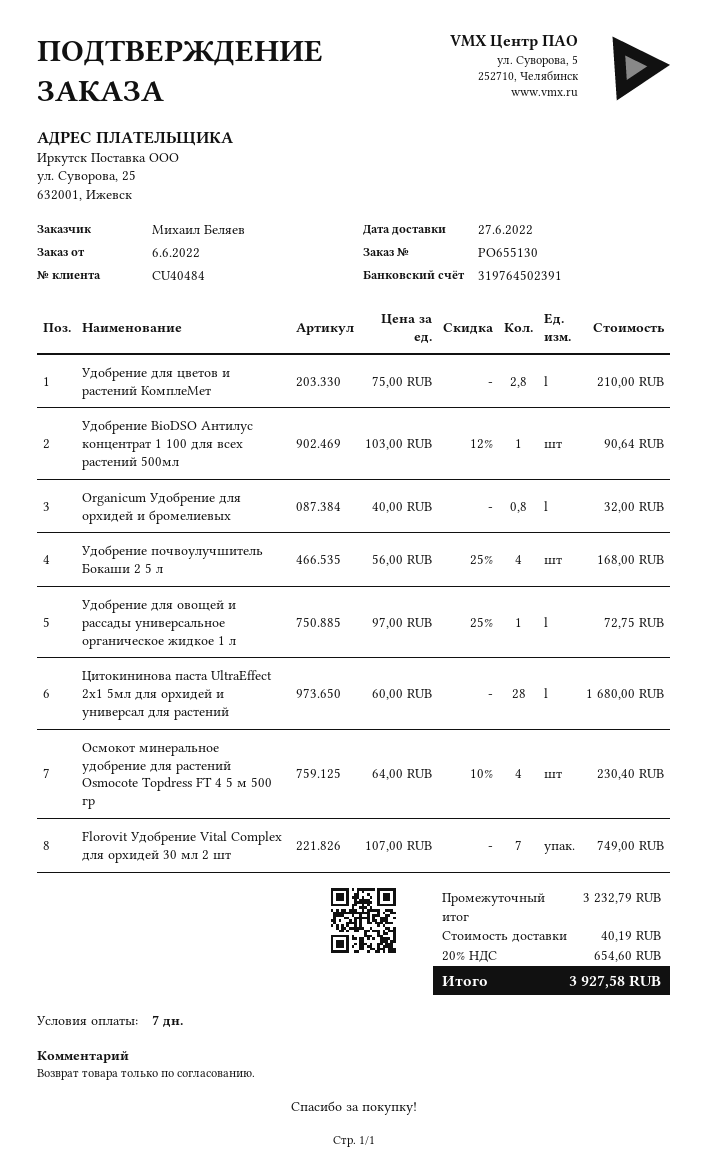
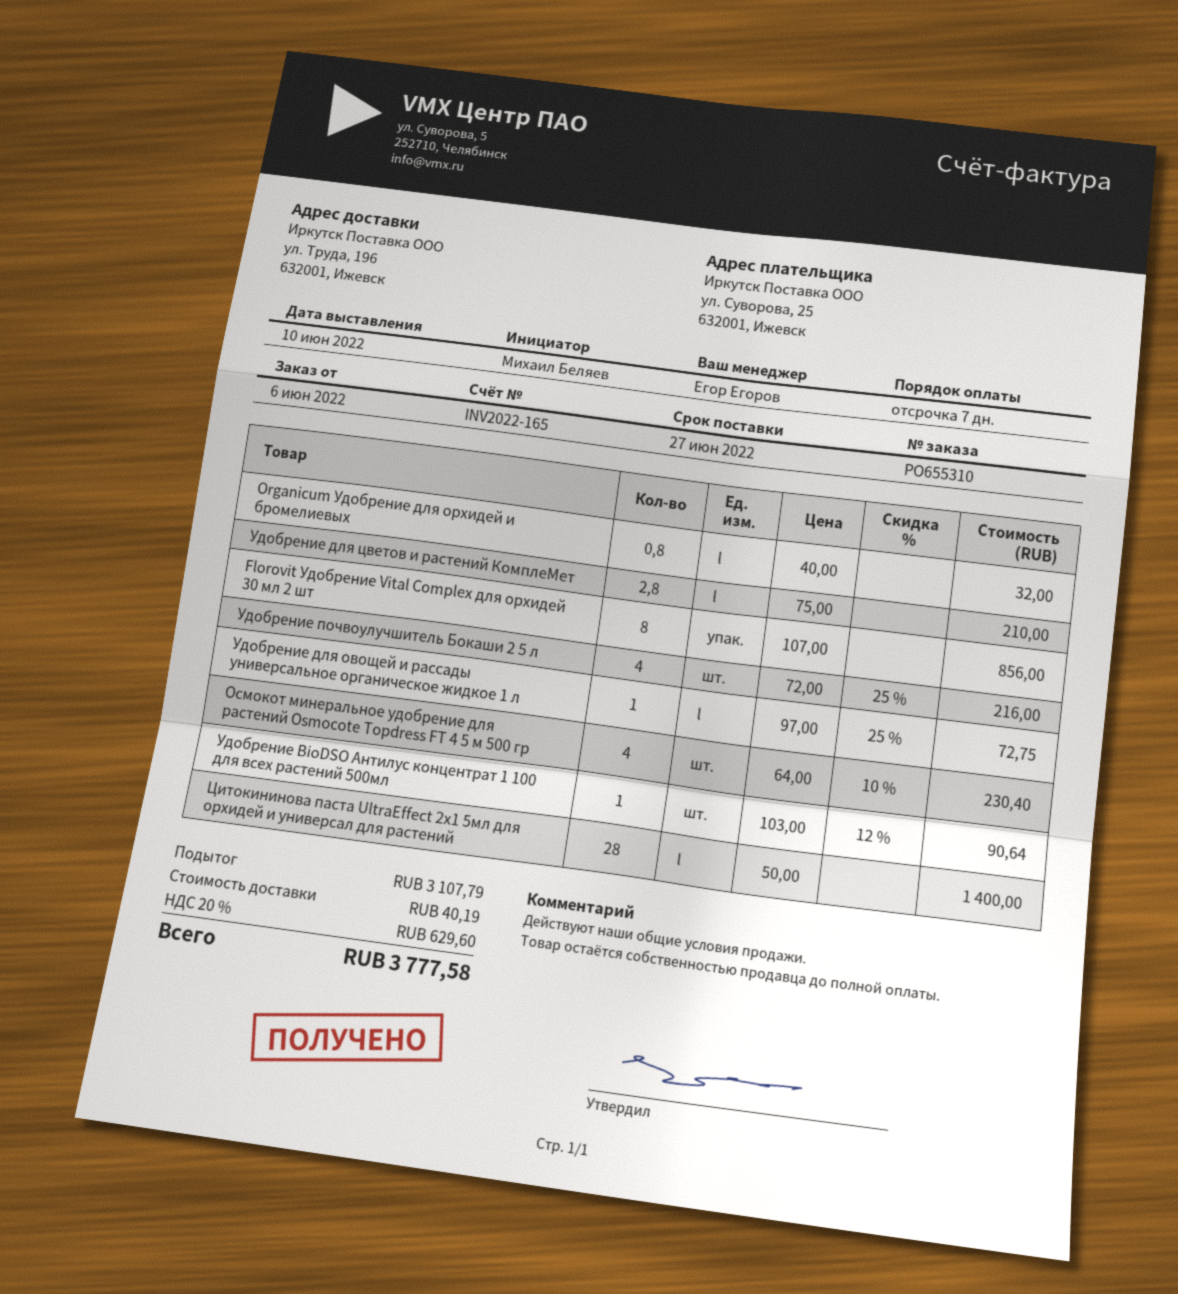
order number: PO655130 -> PO655310
Удобрение почвоулучшитель Бокаши 2 5 л: 4 x 56.00 - 25% = 168.00 -> 4 x 72.00 - 25% = 216.00
Цитокининова паста UltraEffect 2х1 5мл для орхидей и универсал для растений: 28 x 60.00 = 1680.00 -> 28 x 50.00 = 1400.00
Florovit Удобрение Vital Complex для орхидей 30 мл 2 шт: 7 x 107.00 = 749.00 -> 8 x 107.00 = 856.00
subtotal: 3232.79 -> 3107.79
tax: 20% = 654.60 -> 20% = 629.60
total: 3927.58 -> 3777.58

